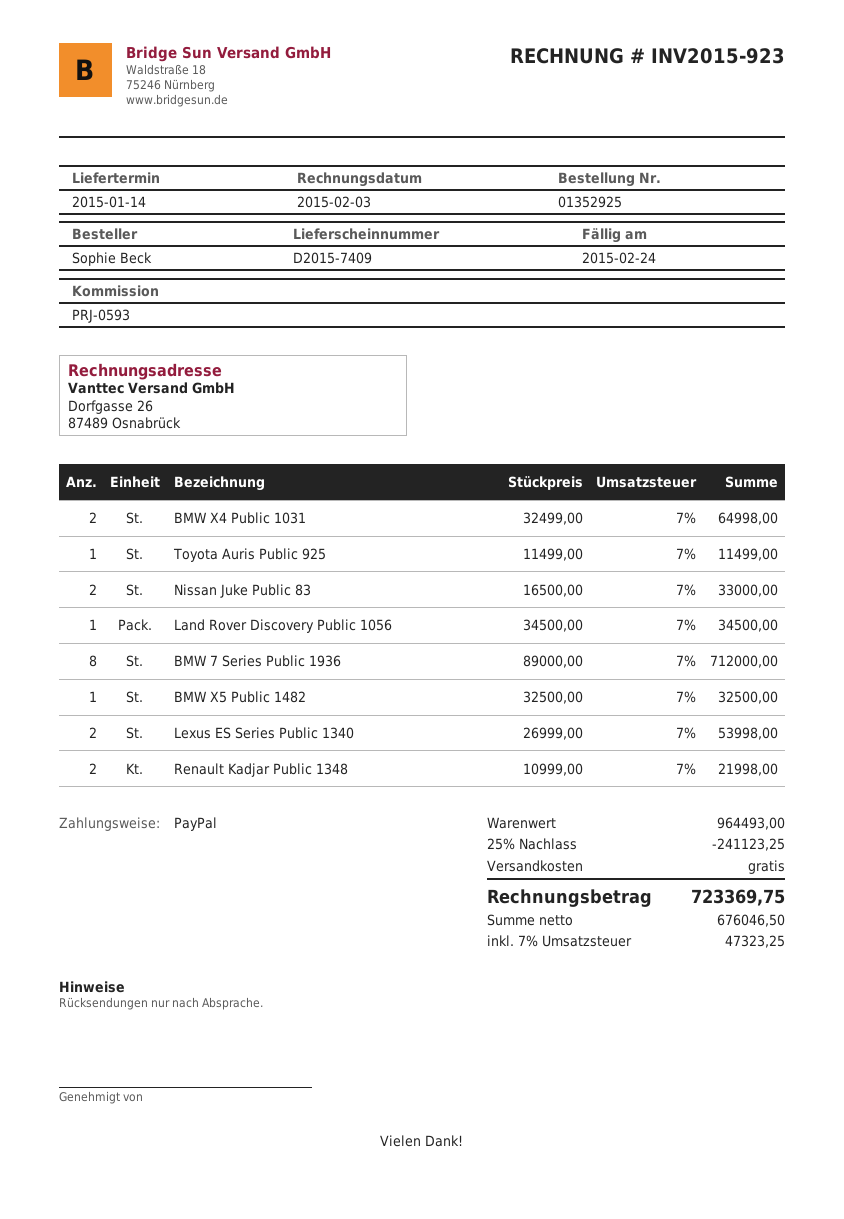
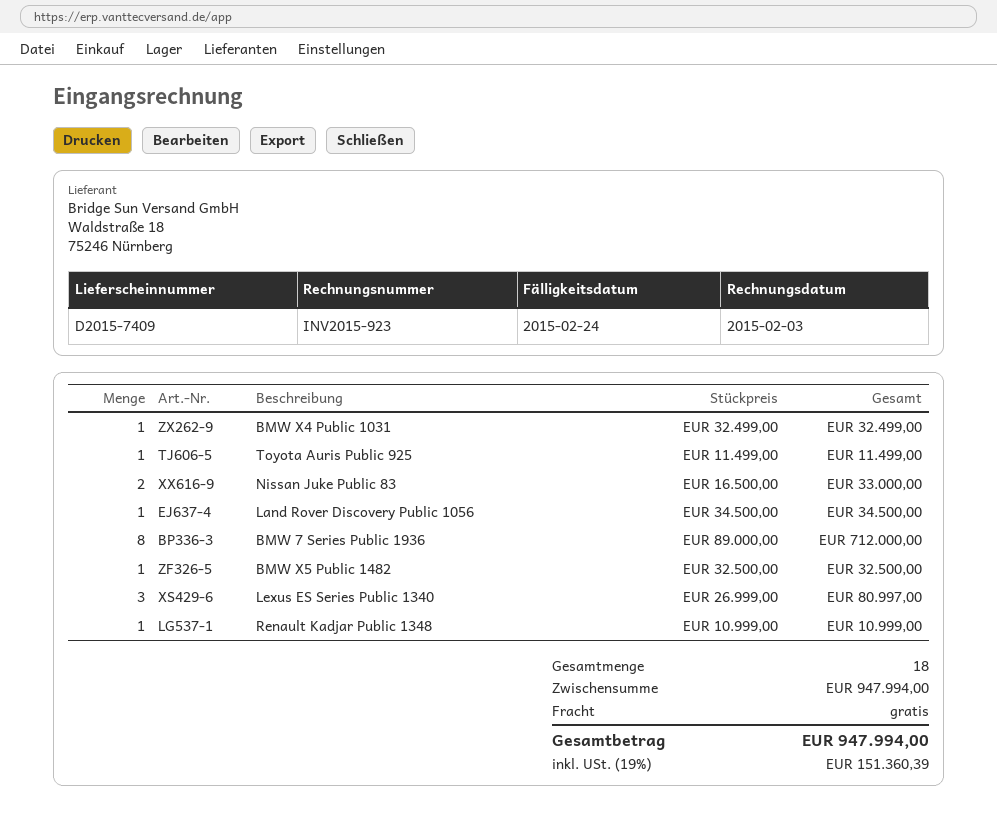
BMW X4 Public 1031: 2 x 32499.00 = 64998.00 -> 1 x 32499.00 = 32499.00
Lexus ES Series Public 1340: 2 x 26999.00 = 53998.00 -> 3 x 26999.00 = 80997.00
Renault Kadjar Public 1348: 2 x 10999.00 = 21998.00 -> 1 x 10999.00 = 10999.00
subtotal: 964493.00 -> 947994.00
discount: 25% = 241123.25 -> none
tax: 7% = 47323.25 -> 19% = 151360.39
total: 723369.75 -> 947994.00

